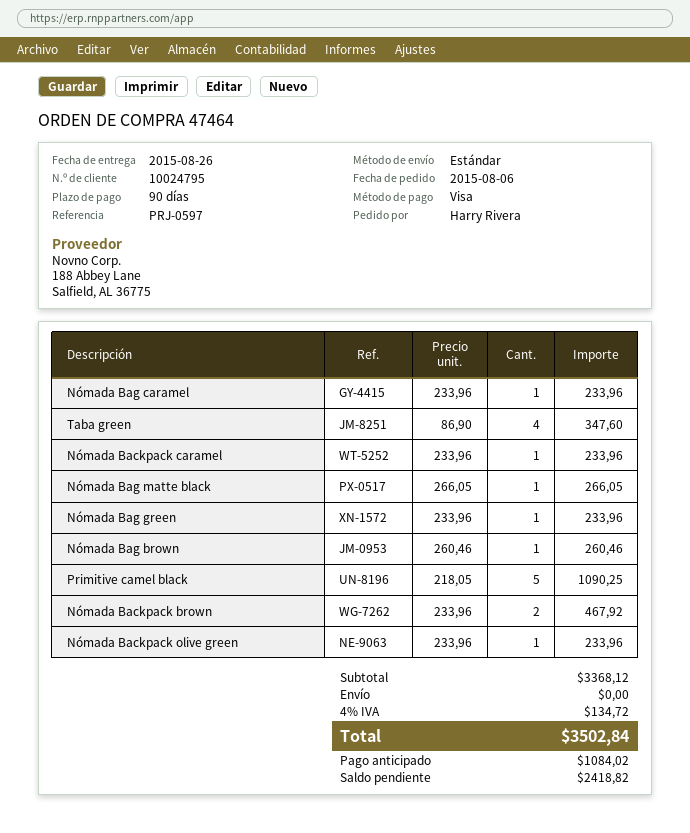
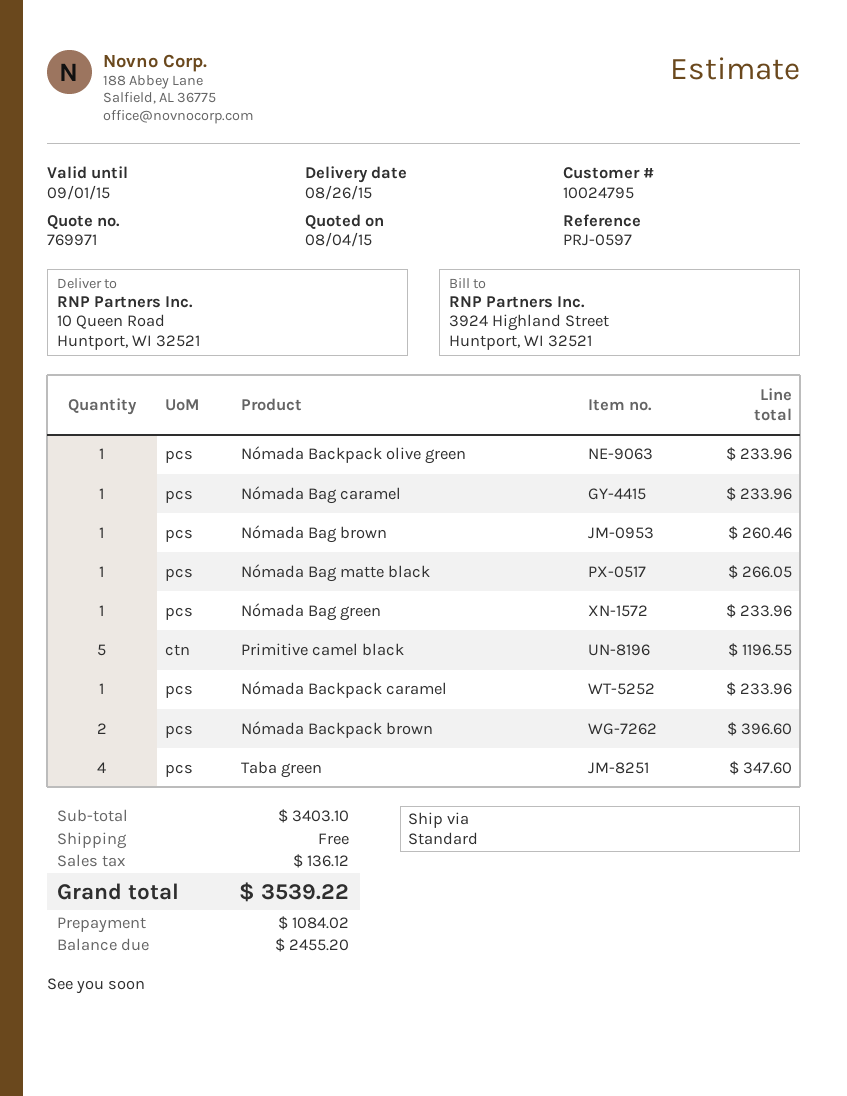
Primitive camel black: 5 for 1090.25 -> 5 for 1196.55
Nómada Backpack brown: 2 for 467.92 -> 2 for 396.60
subtotal: 3368.12 -> 3403.10
tax: 134.72 -> 136.12
total: 3502.84 -> 3539.22
balance: 2418.82 -> 2455.20

